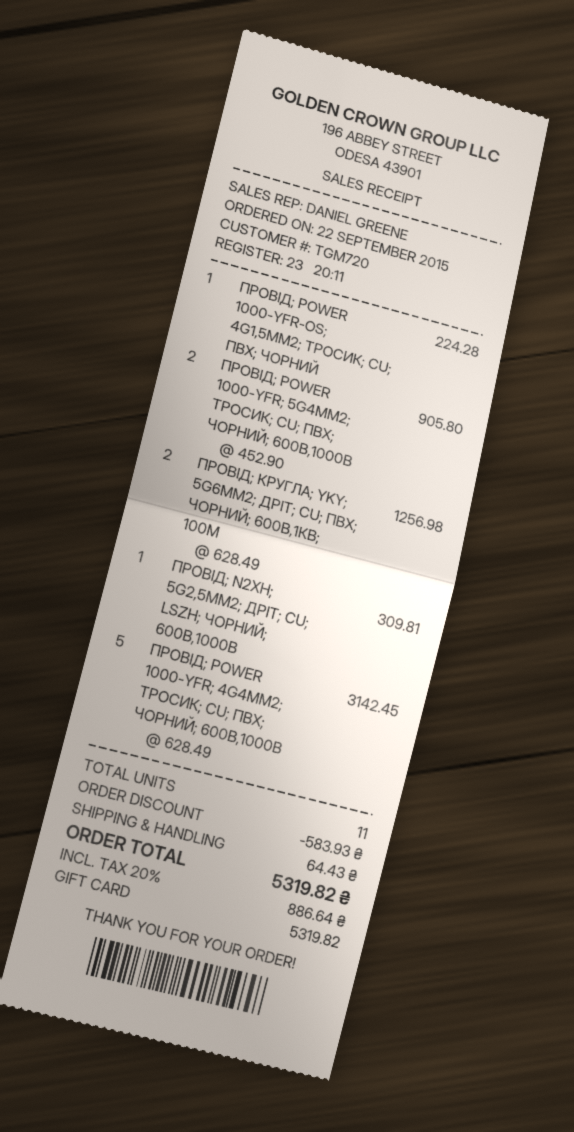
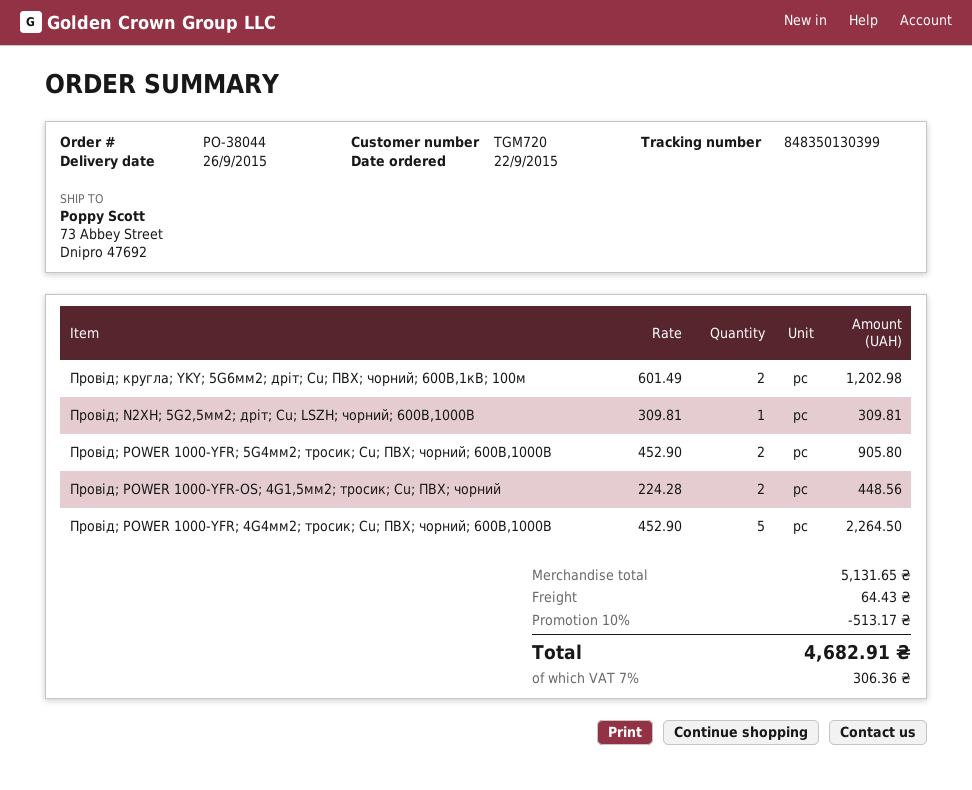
ПРОВІД; POWER 1000-YFR-OS; 4G1,5ММ2; ТРОСИК; CU; ПВХ; ЧОРНИЙ: 1 x 224.28 = 224.28 -> 2 x 224.28 = 448.56
ПРОВІД; КРУГЛА; YKY; 5G6ММ2; ДРІТ; CU; ПВХ; ЧОРНИЙ; 600В,1КВ; 100М: 2 x 628.49 = 1256.98 -> 2 x 601.49 = 1202.98
ПРОВІД; POWER 1000-YFR; 4G4ММ2; ТРОСИК; CU; ПВХ; ЧОРНИЙ; 600В,1000В: 5 x 628.49 = 3142.45 -> 5 x 452.90 = 2264.50
discount: 583.93 -> 513.17
tax: 20% = 886.64 -> 7% = 306.36
total: 5319.82 -> 4682.91

